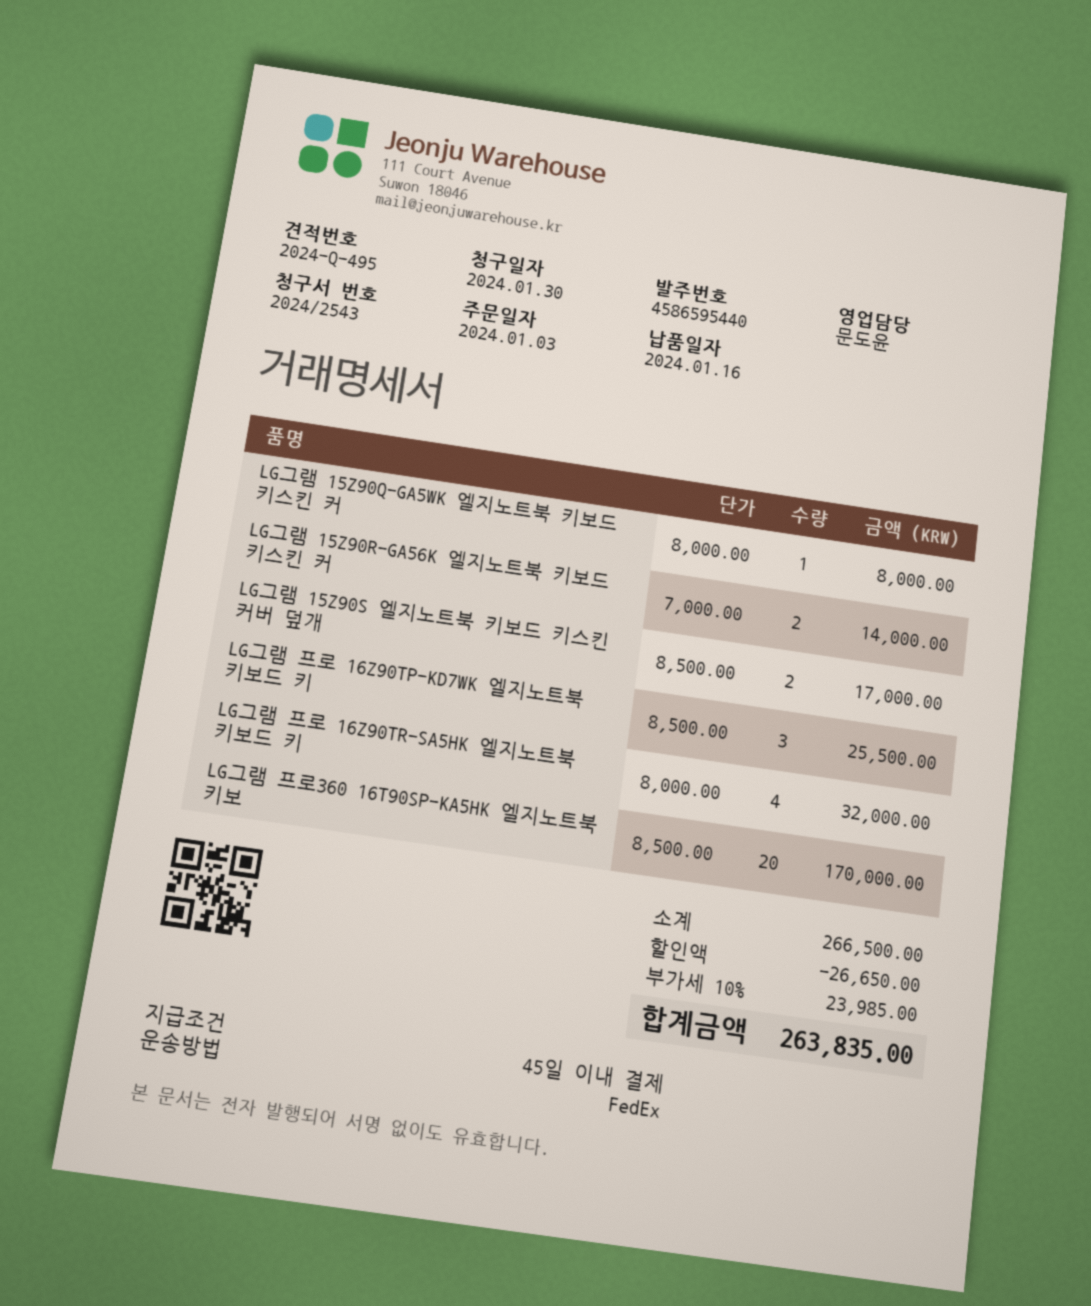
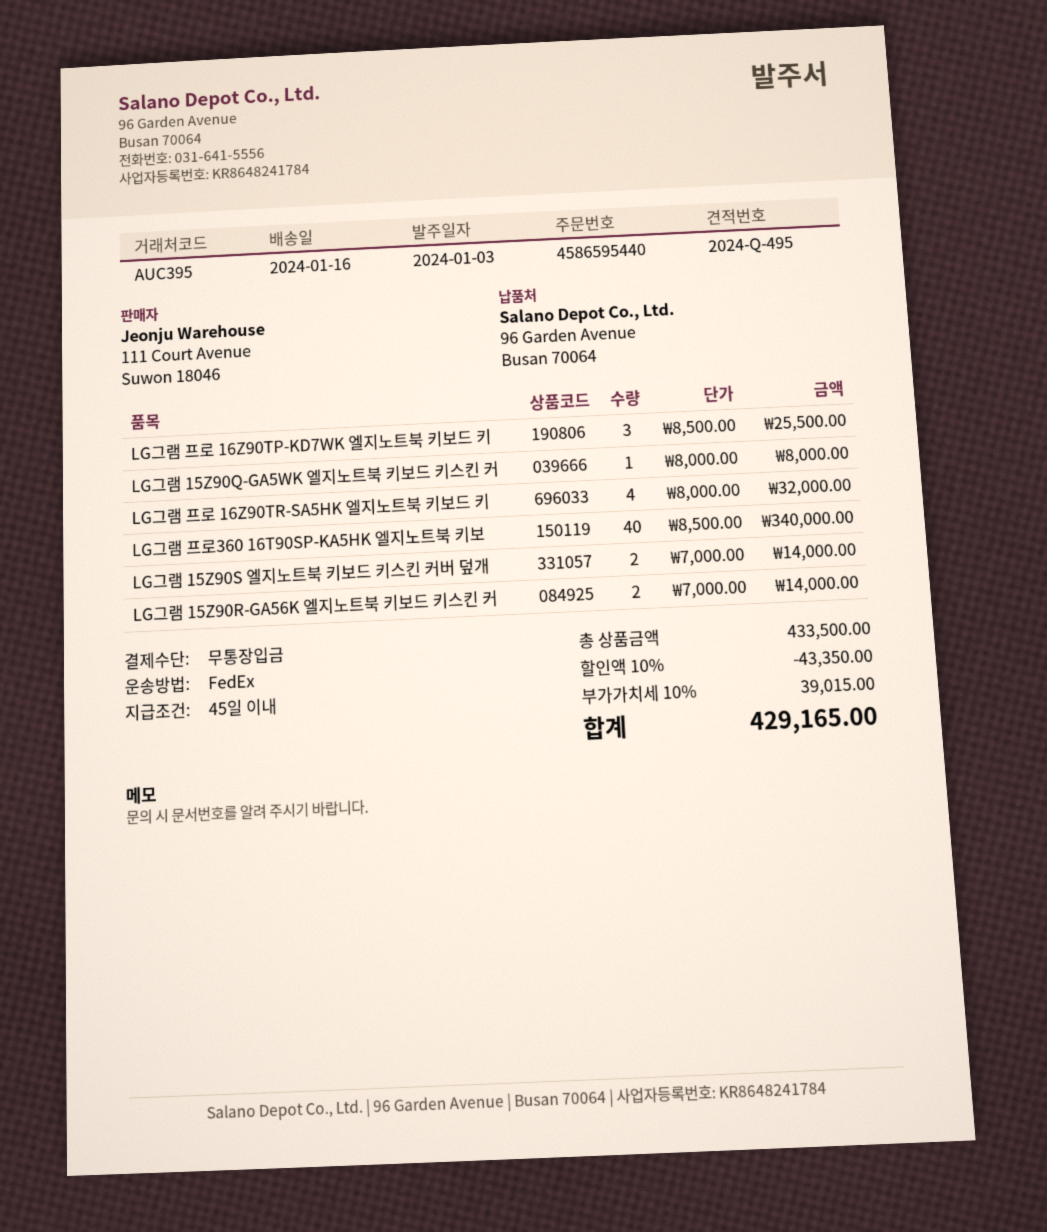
LG그램 15Z90S 엘지노트북 키보드 키스킨 커버 덮개: 2 x 8500.00 = 17000.00 -> 2 x 7000.00 = 14000.00
LG그램 프로360 16T90SP-KA5HK 엘지노트북 키보: 20 x 8500.00 = 170000.00 -> 40 x 8500.00 = 340000.00
subtotal: 266500.00 -> 433500.00
discount: 26650.00 -> 43350.00
tax: 10% = 23985.00 -> 10% = 39015.00
total: 263835.00 -> 429165.00

